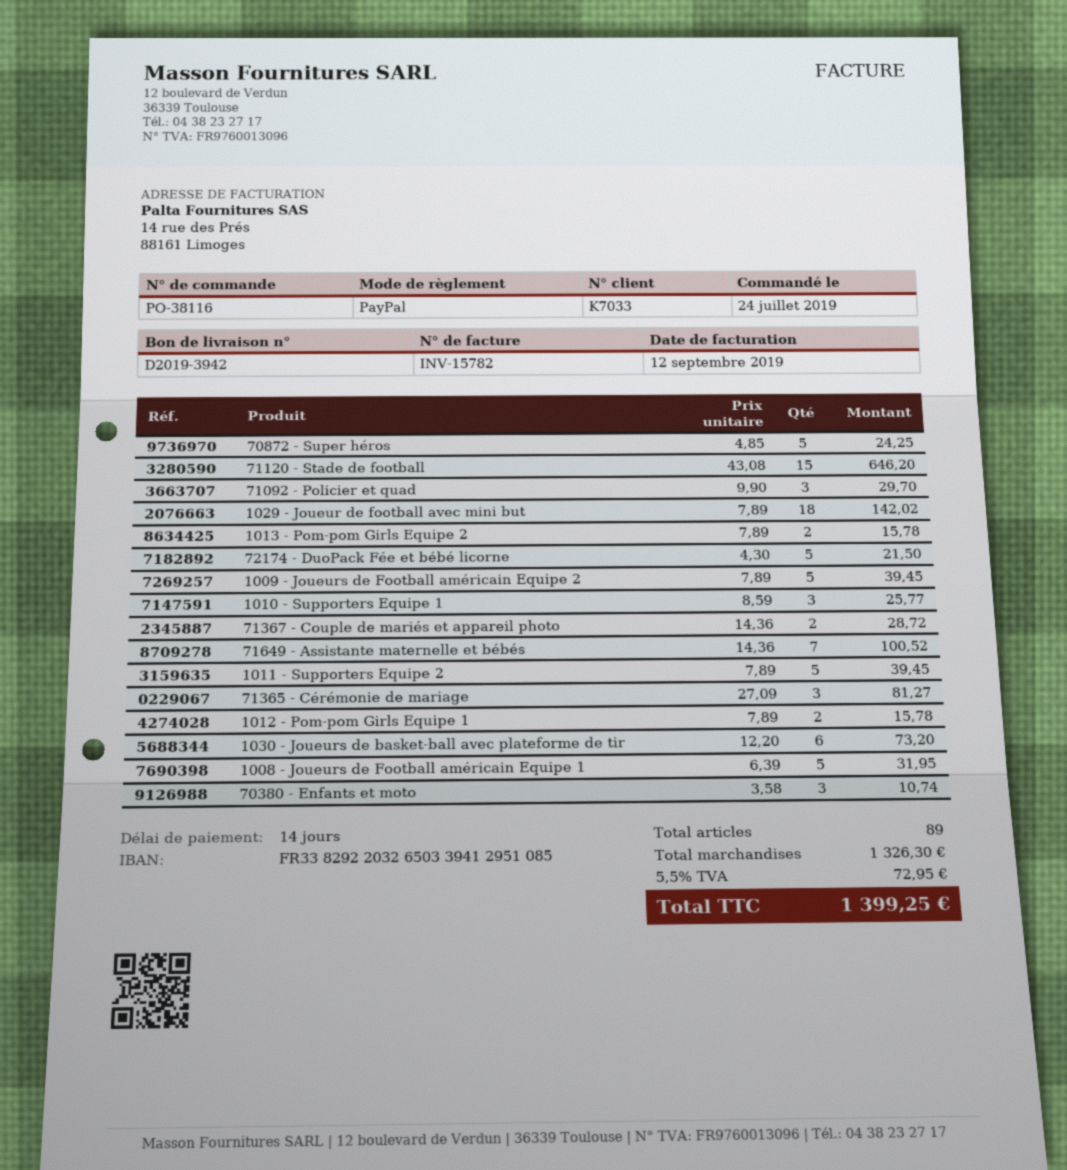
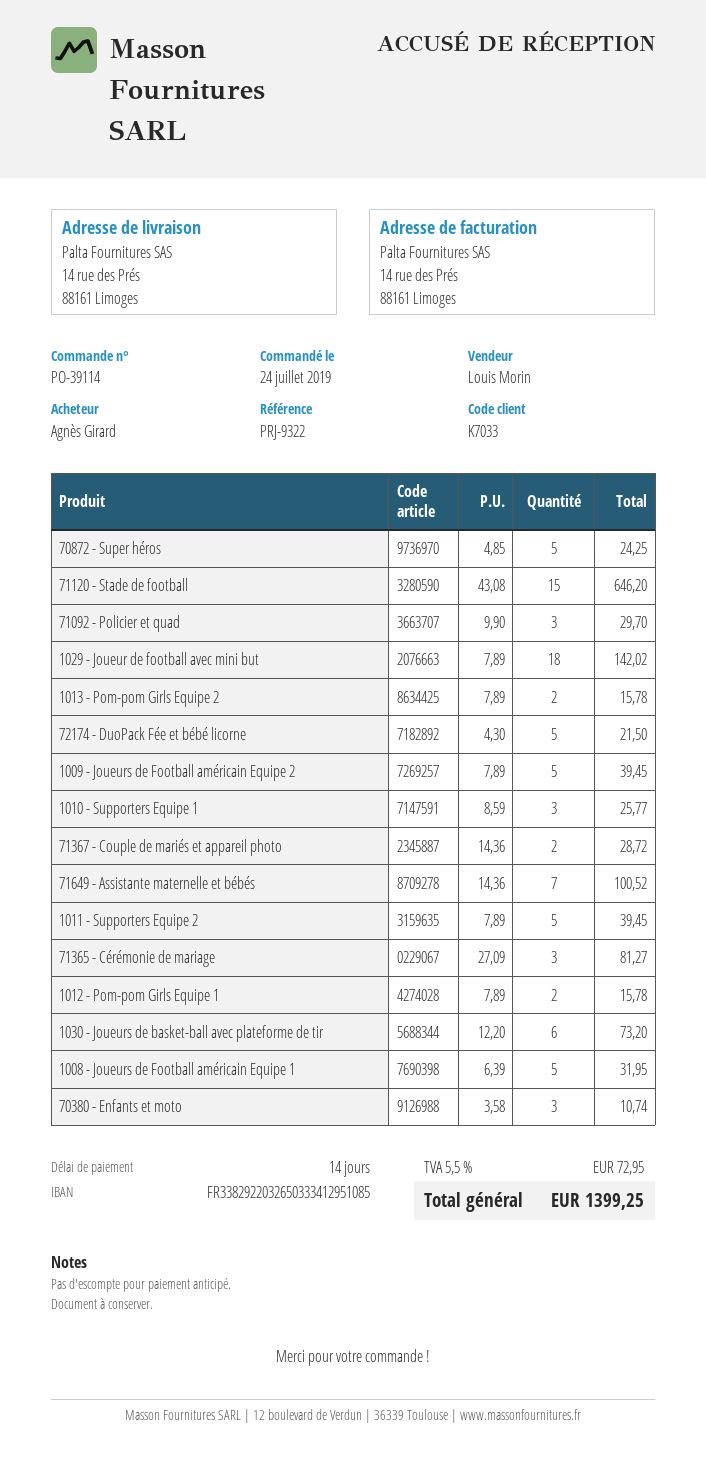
order number: PO-38116 -> PO-39114
bank account: FR3382922032650339412951085 -> FR3382922032650333412951085

